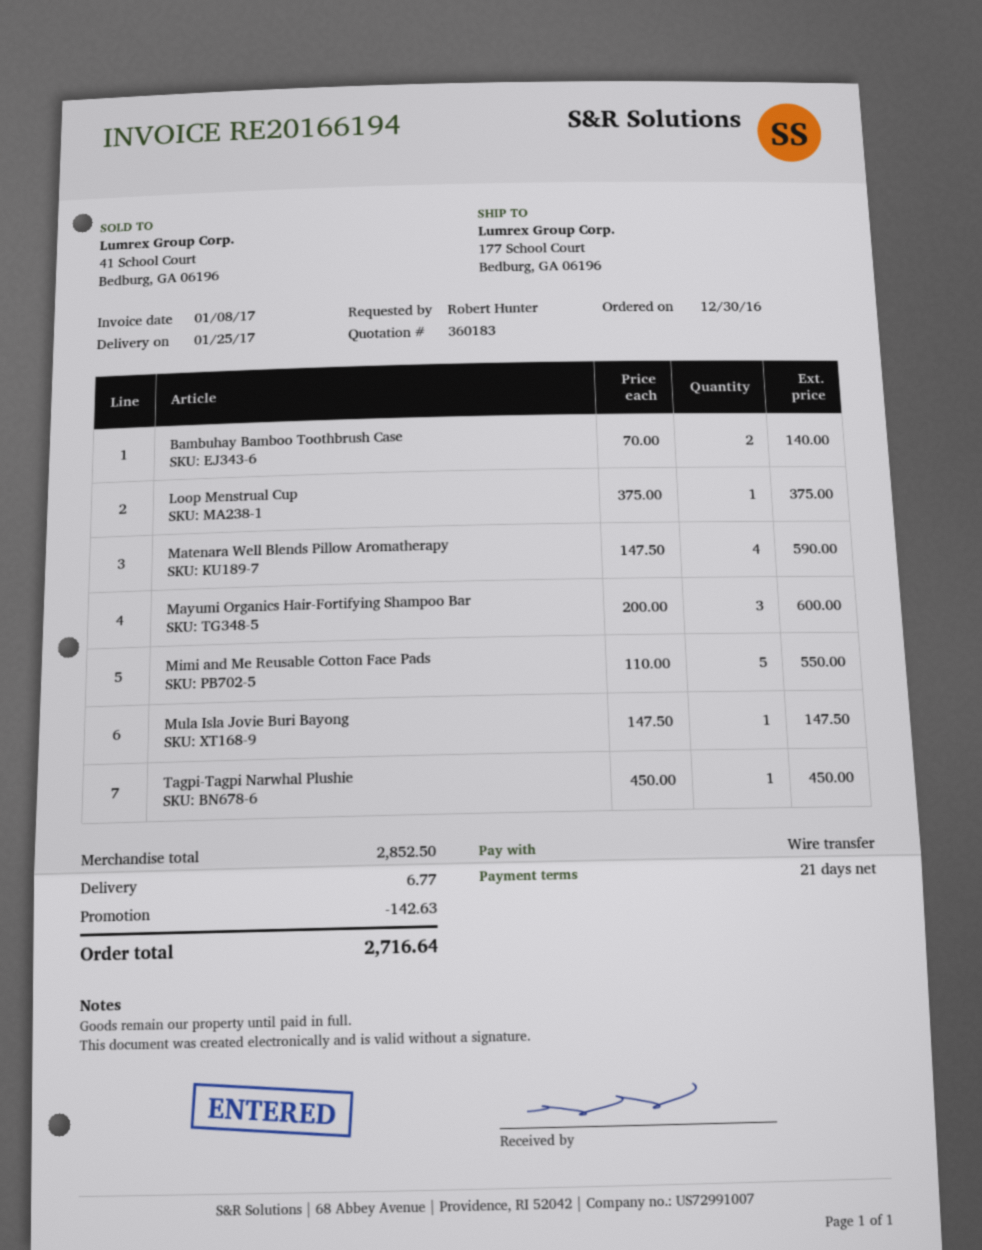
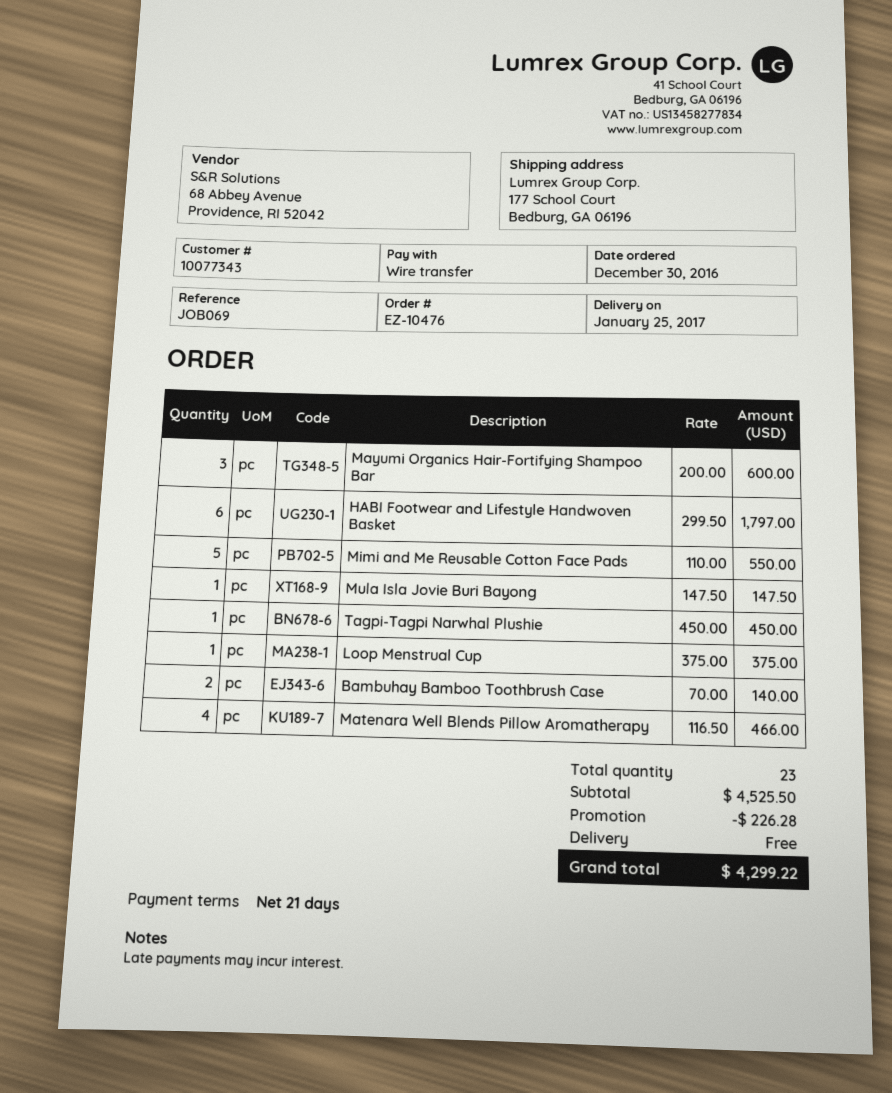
Matenara Well Blends Pillow Aromatherapy: 4 x 147.50 = 590.00 -> 4 x 116.50 = 466.00
HABI Footwear and Lifestyle Handwoven Basket: none -> 6 x 299.50 = 1797.00
subtotal: 2852.50 -> 4525.50
discount: 142.63 -> 226.28
shipping: 6.77 -> 0.00
total: 2716.64 -> 4299.22

